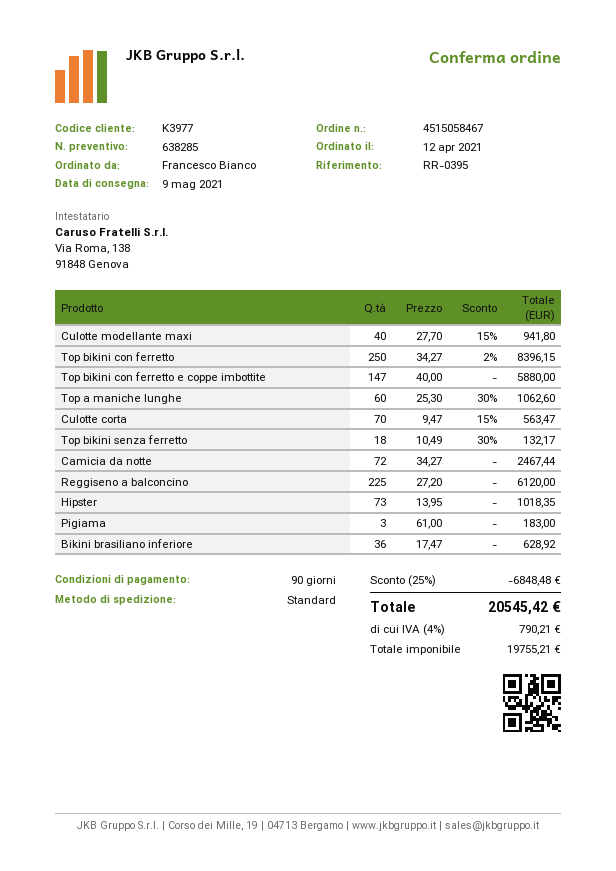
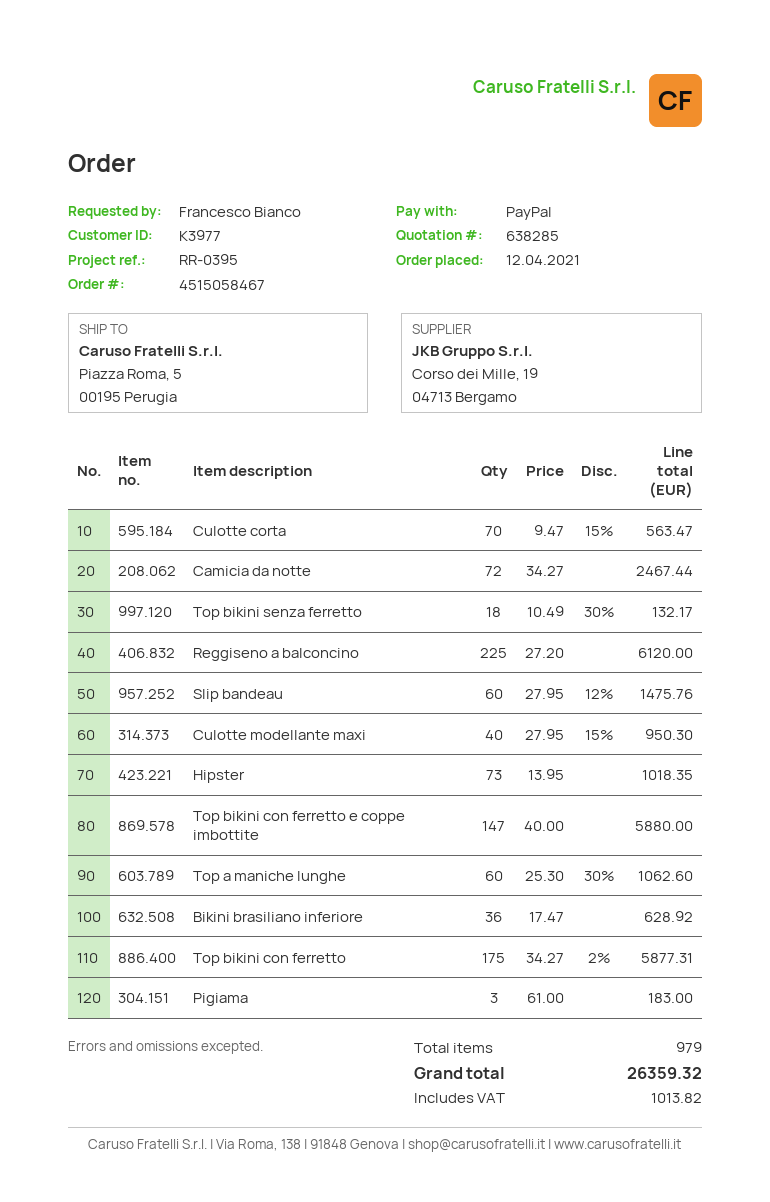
Culotte modellante maxi: 40 x 27.70 - 15% = 941.80 -> 40 x 27.95 - 15% = 950.30
Top bikini con ferretto: 250 x 34.27 - 2% = 8396.15 -> 175 x 34.27 - 2% = 5877.31
Slip bandeau: none -> 60 x 27.95 - 12% = 1475.76
discount: 25% = 6848.48 -> none
tax: 790.21 -> 1013.82
total: 20545.42 -> 26359.32

